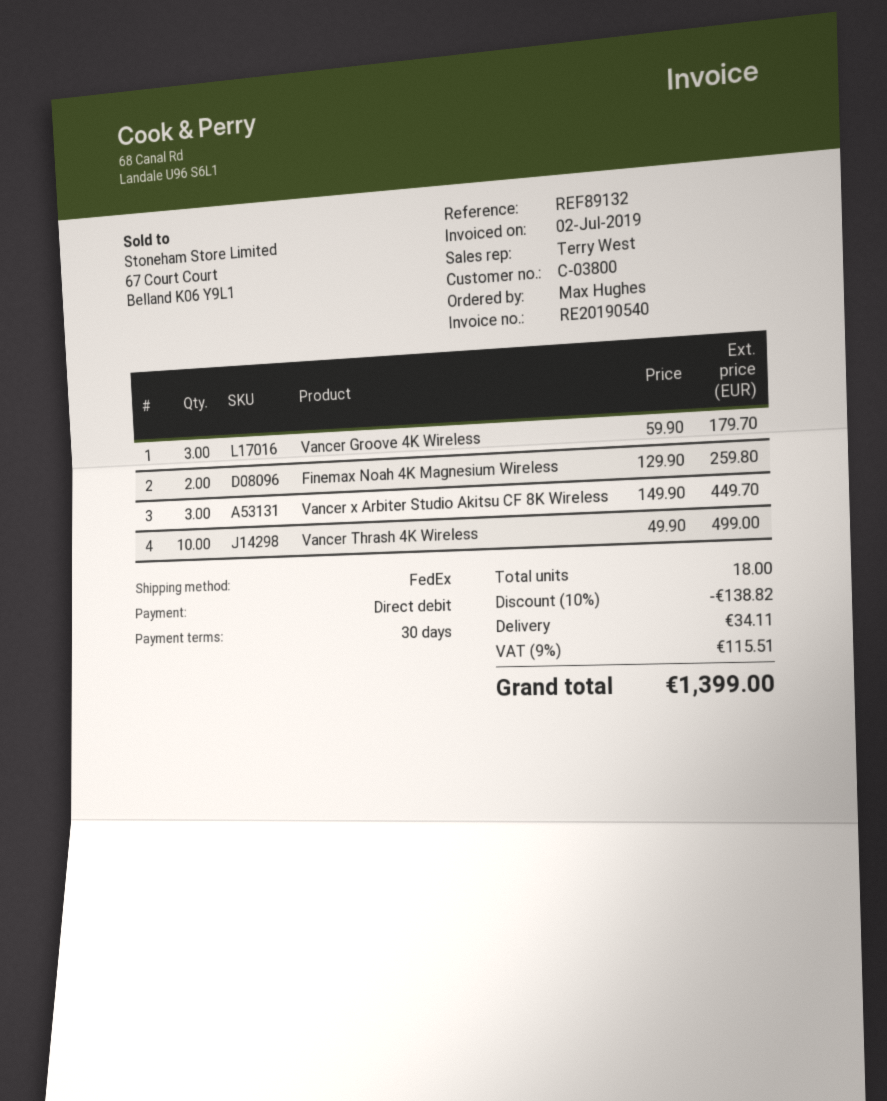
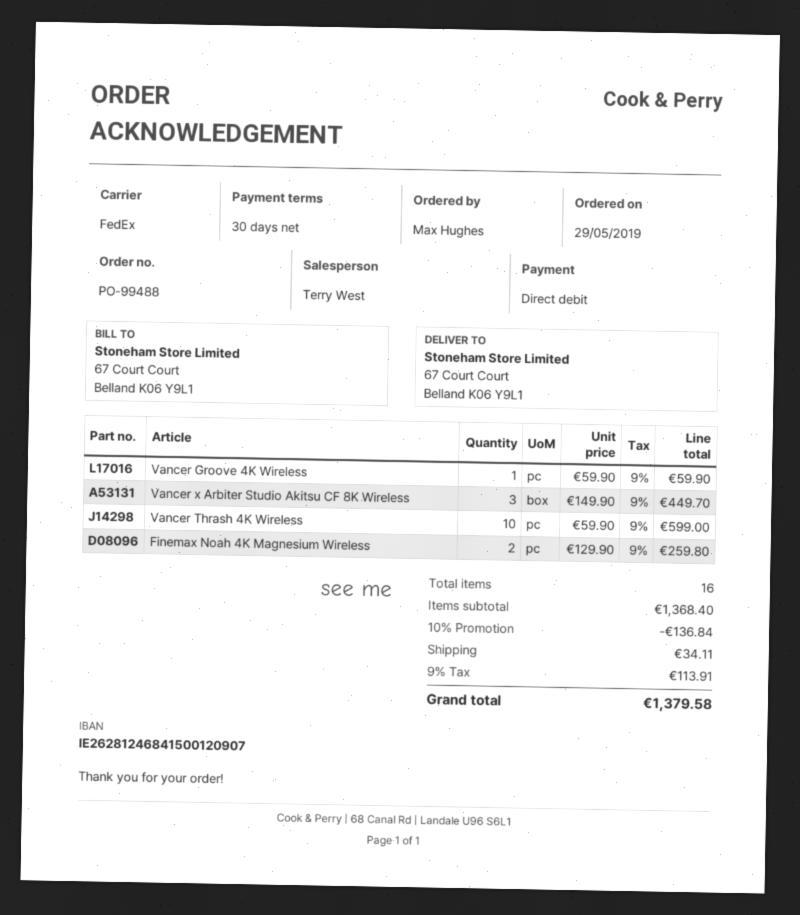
Vancer Groove 4K Wireless: 3 x 59.90 = 179.70 -> 1 x 59.90 = 59.90
Vancer Thrash 4K Wireless: 10 x 49.90 = 499.00 -> 10 x 59.90 = 599.00
total quantity: 18 -> 16
discount: 10% = 138.82 -> 10% = 136.84
tax: 9% = 115.51 -> 9% = 113.91
total: 1399.00 -> 1379.58

